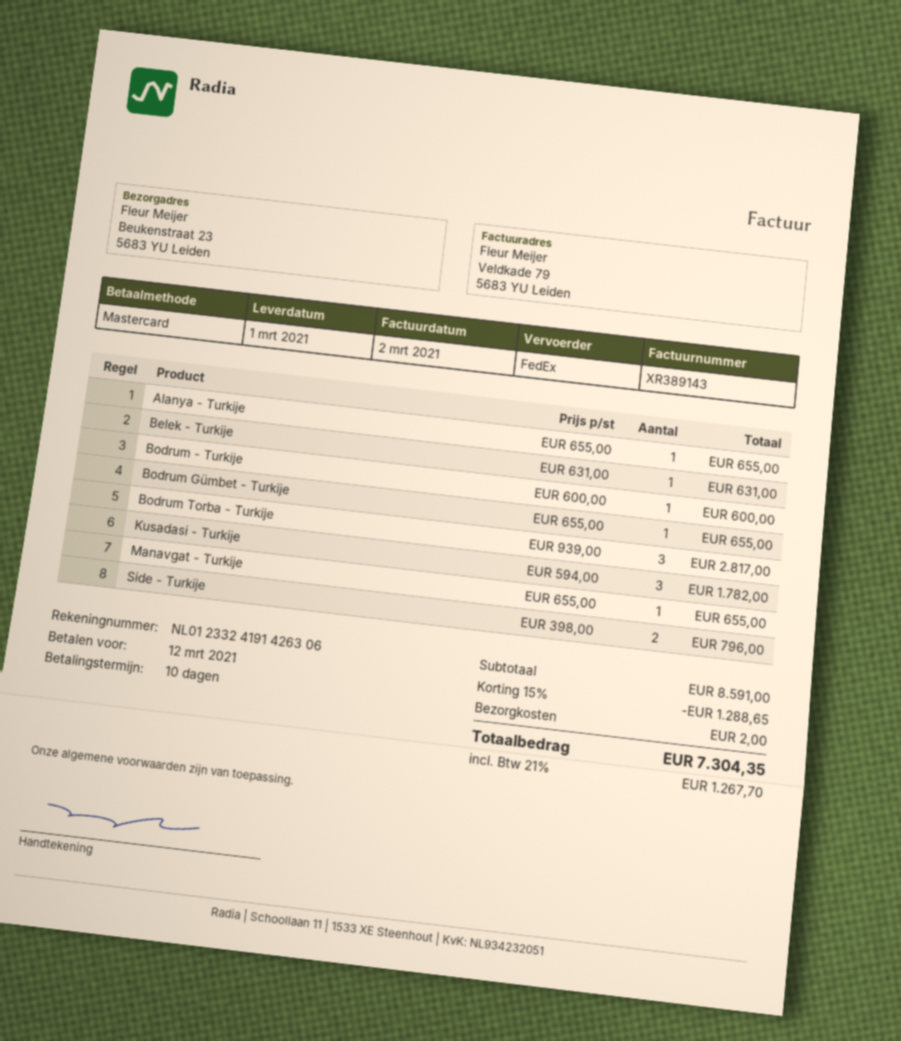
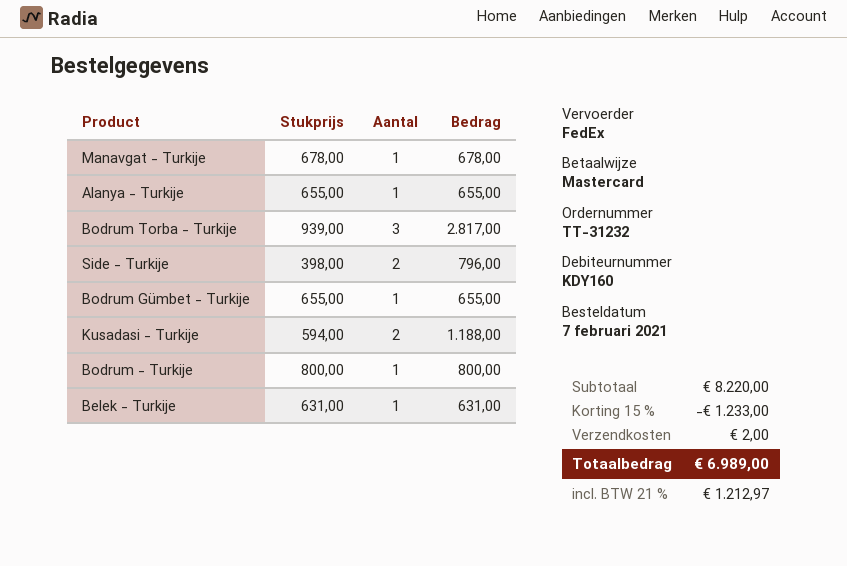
Bodrum - Turkije: 1 x 600.00 = 600.00 -> 1 x 800.00 = 800.00
Kusadasi - Turkije: 3 x 594.00 = 1782.00 -> 2 x 594.00 = 1188.00
Manavgat - Turkije: 1 x 655.00 = 655.00 -> 1 x 678.00 = 678.00
subtotal: 8591.00 -> 8220.00
discount: 15% = 1288.65 -> 15% = 1233.00
tax: 21% = 1267.70 -> 21% = 1212.97
total: 7304.35 -> 6989.00

